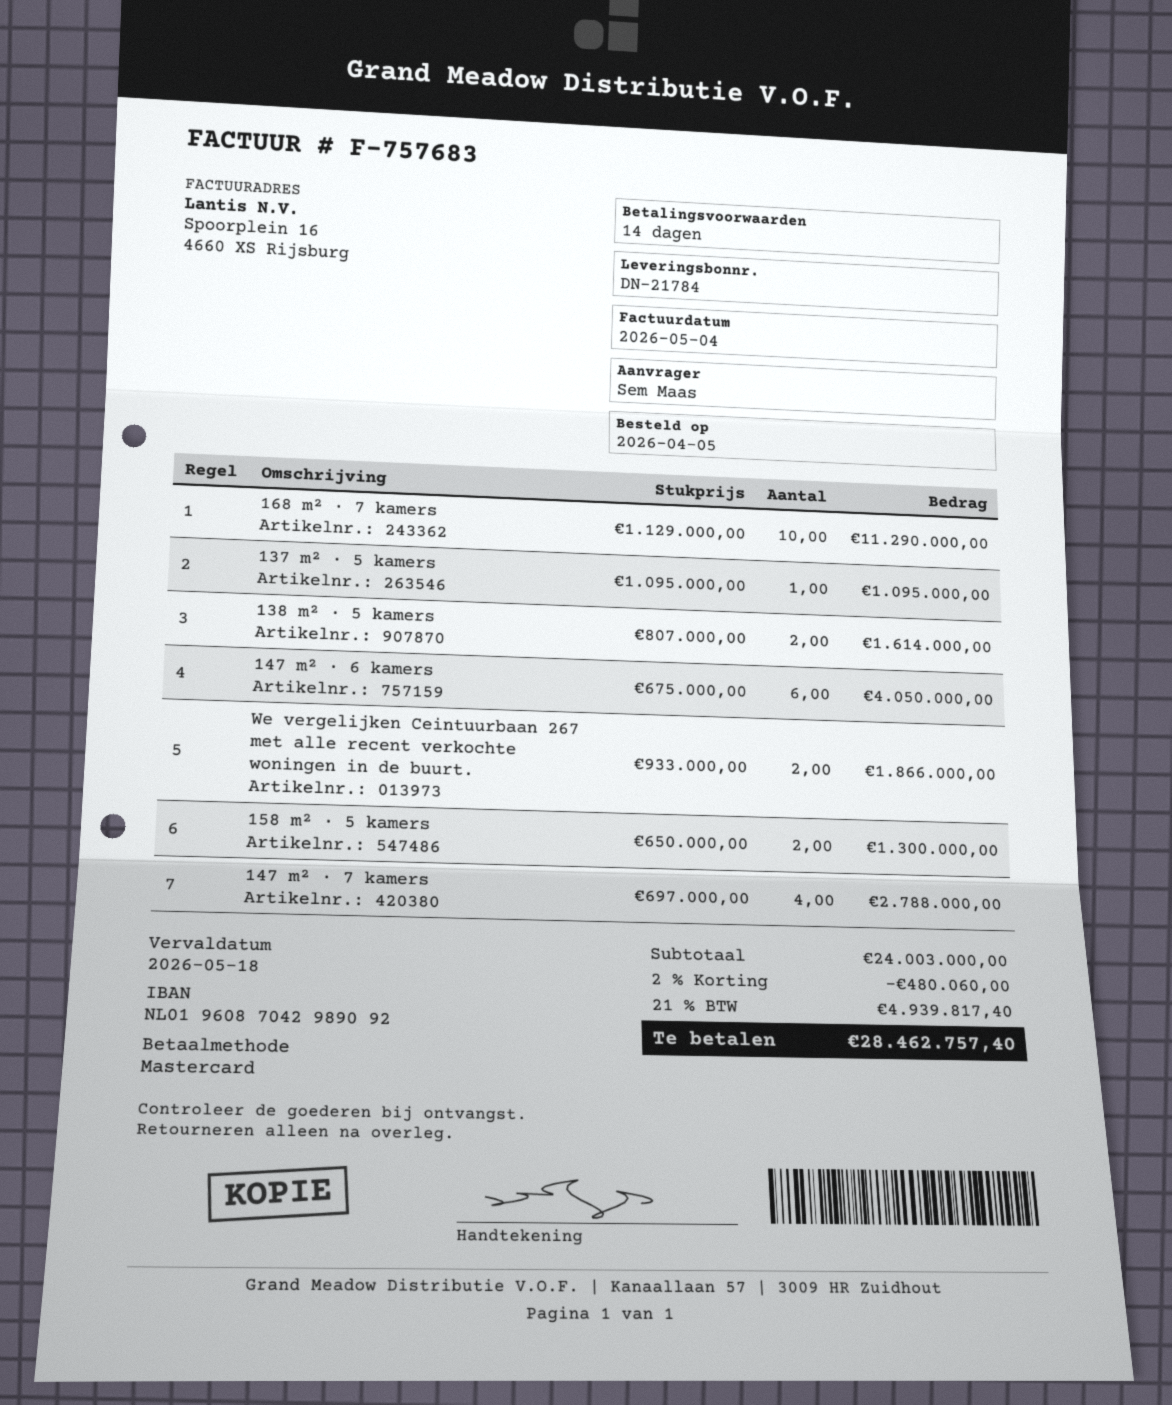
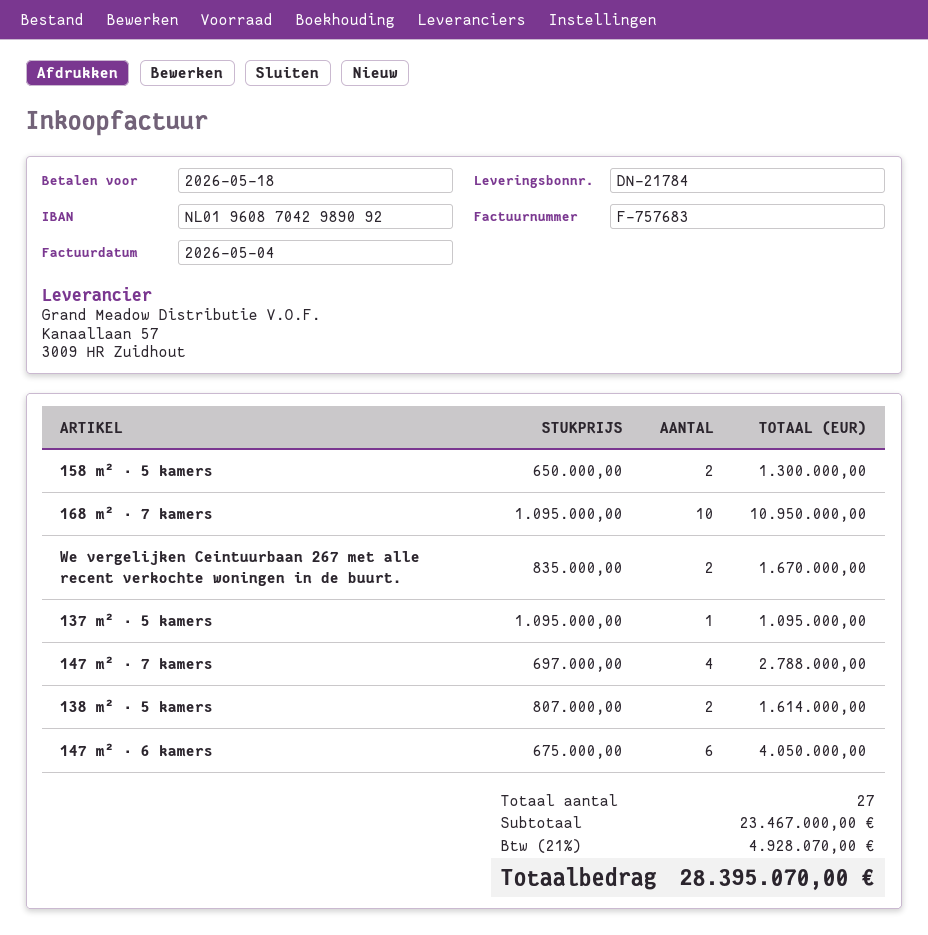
168 m² · 7 kamers: 10 x 1129000.00 = 11290000.00 -> 10 x 1095000.00 = 10950000.00
We vergelijken Ceintuurbaan 267 met alle recent verkochte woningen in de buurt.: 2 x 933000.00 = 1866000.00 -> 2 x 835000.00 = 1670000.00
subtotal: 24003000.00 -> 23467000.00
discount: 2% = 480060.00 -> none
tax: 21% = 4939817.40 -> 21% = 4928070.00
total: 28462757.40 -> 28395070.00

